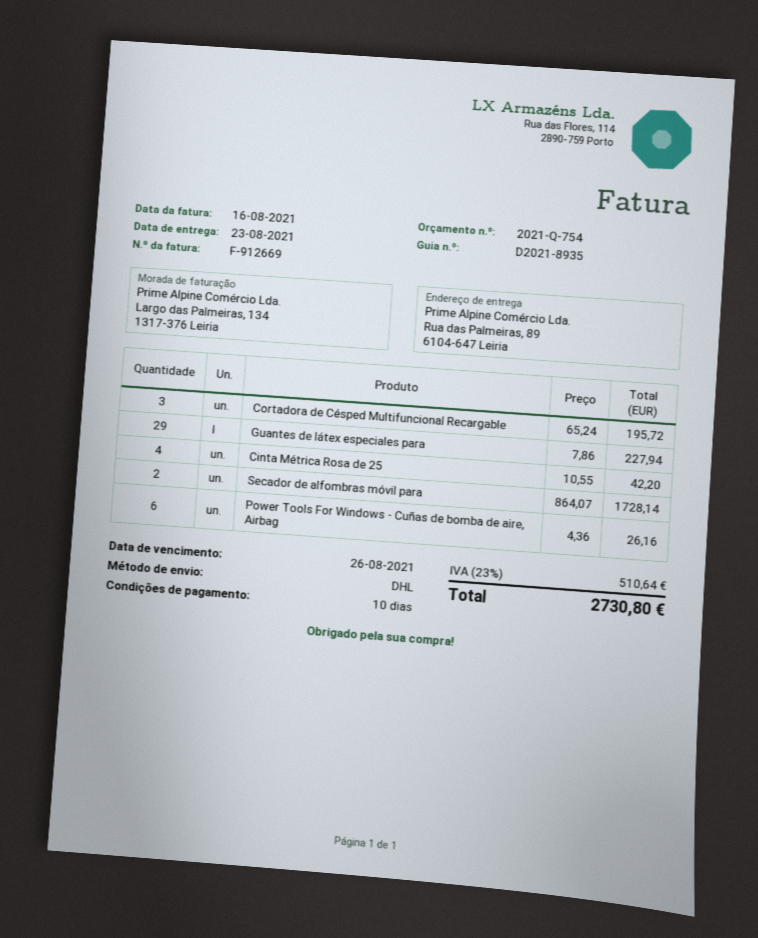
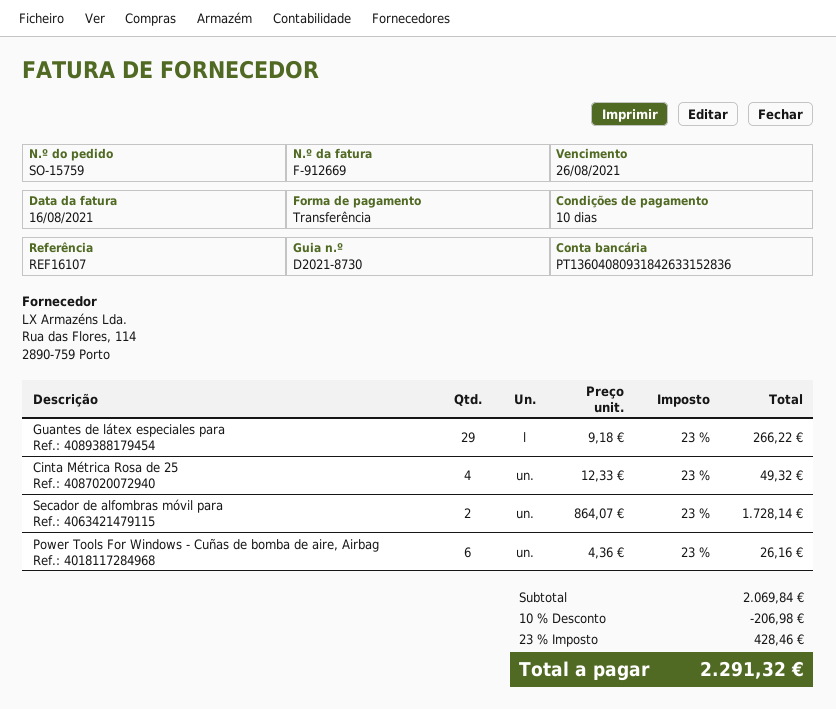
delivery note number: D2021-8935 -> D2021-8730
Cortadora de Césped Multifuncional Recargable: 3 x 65.24 = 195.72 -> none
Guantes de látex especiales para: 29 x 7.86 = 227.94 -> 29 x 9.18 = 266.22
Cinta Métrica Rosa de 25: 4 x 10.55 = 42.20 -> 4 x 12.33 = 49.32
discount: none -> 10% = 206.98
tax: 23% = 510.64 -> 23% = 428.46
total: 2730.80 -> 2291.32

